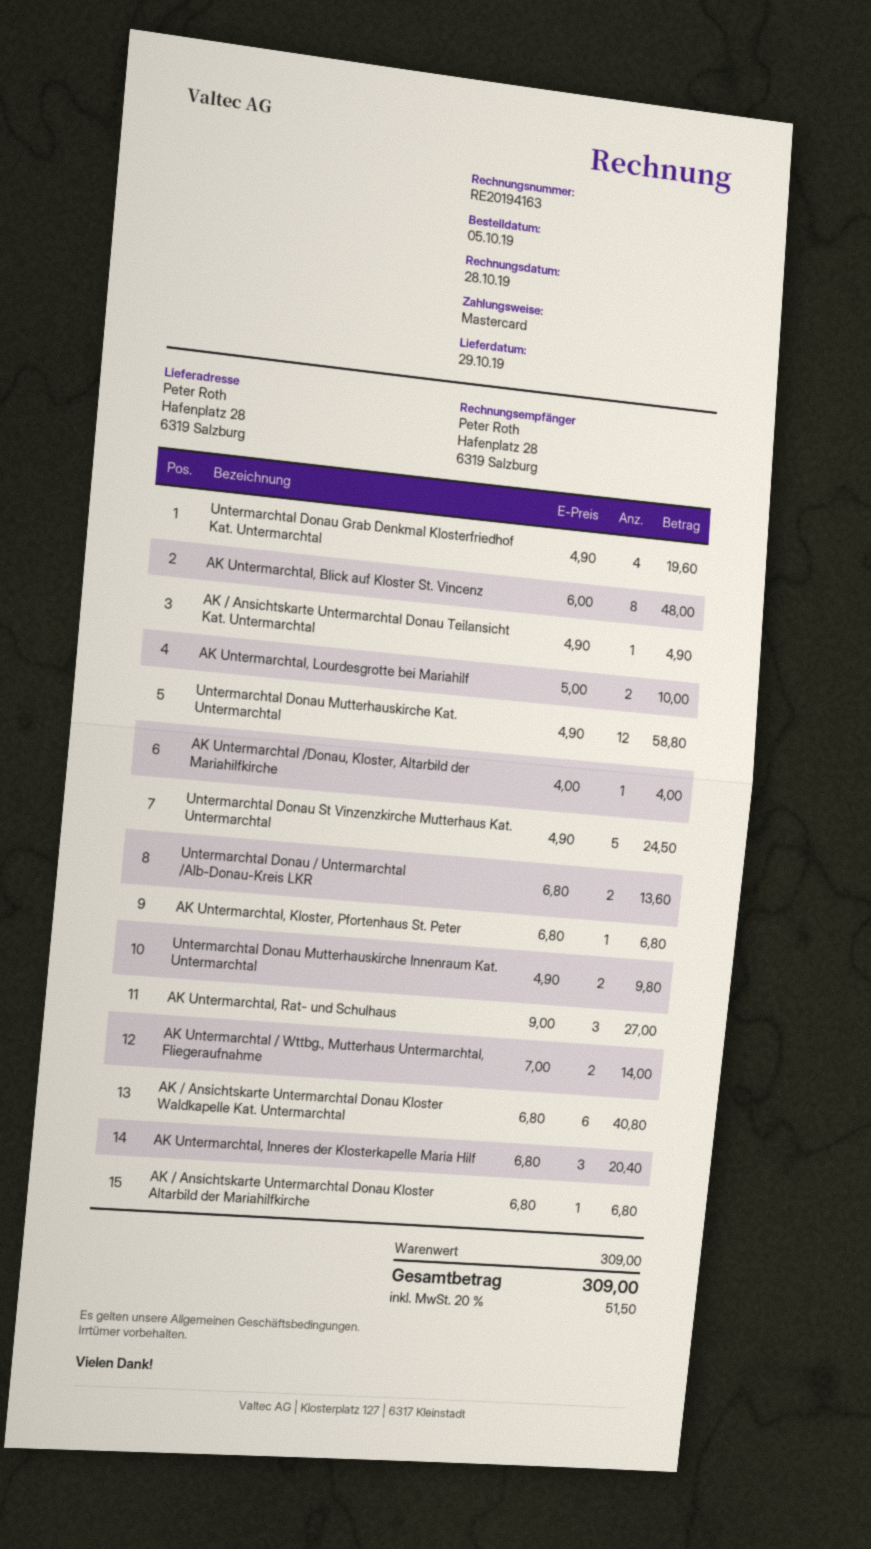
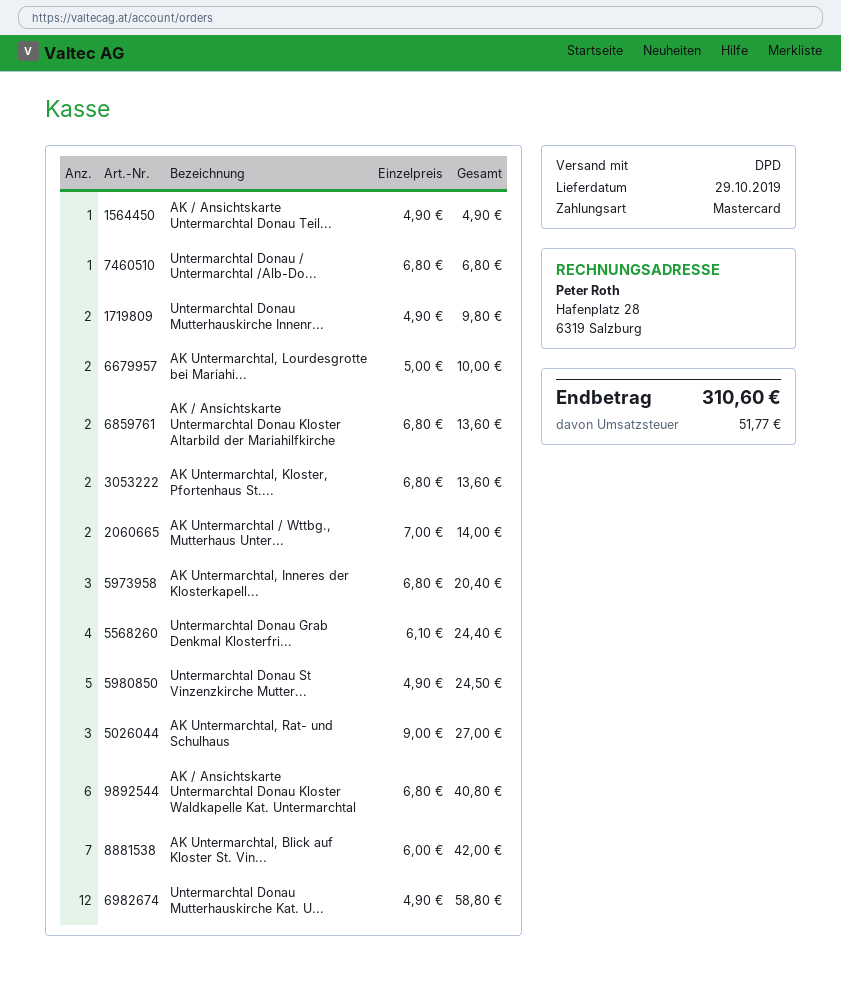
Untermarchtal Donau Grab Denkmal Klosterfriedhof Kat. Untermarchtal: 4 x 4.90 = 19.60 -> 4 x 6.10 = 24.40
AK Untermarchtal, Blick auf Kloster St. Vincenz: 8 x 6.00 = 48.00 -> 7 x 6.00 = 42.00
AK Untermarchtal /Donau, Kloster, Altarbild der Mariahilfkirche: 1 x 4.00 = 4.00 -> none
Untermarchtal Donau / Untermarchtal /Alb-Donau-Kreis LKR: 2 x 6.80 = 13.60 -> 1 x 6.80 = 6.80
AK Untermarchtal, Kloster, Pfortenhaus St. Peter: 1 x 6.80 = 6.80 -> 2 x 6.80 = 13.60
AK / Ansichtskarte Untermarchtal Donau Kloster Altarbild der Mariahilfkirche: 1 x 6.80 = 6.80 -> 2 x 6.80 = 13.60
tax: 51.50 -> 51.77
total: 309.00 -> 310.60

